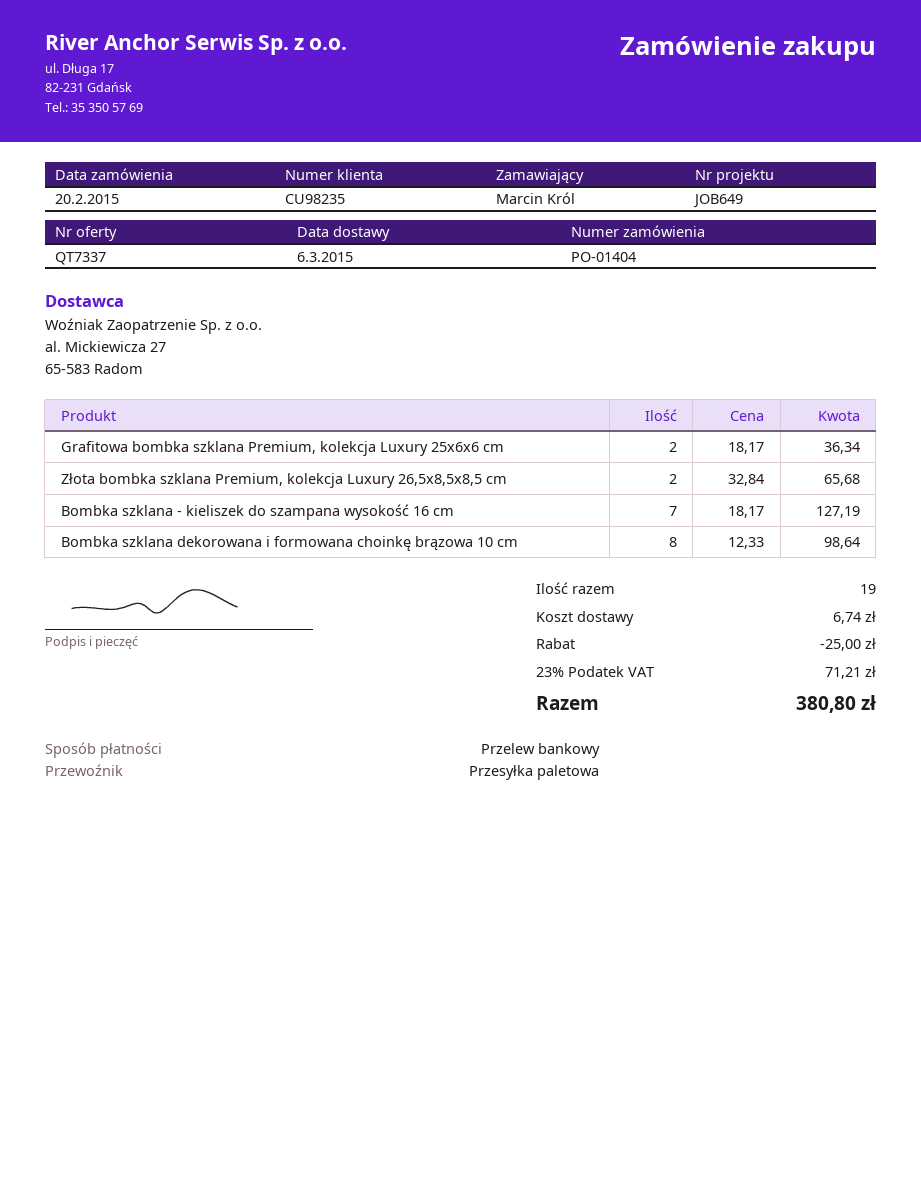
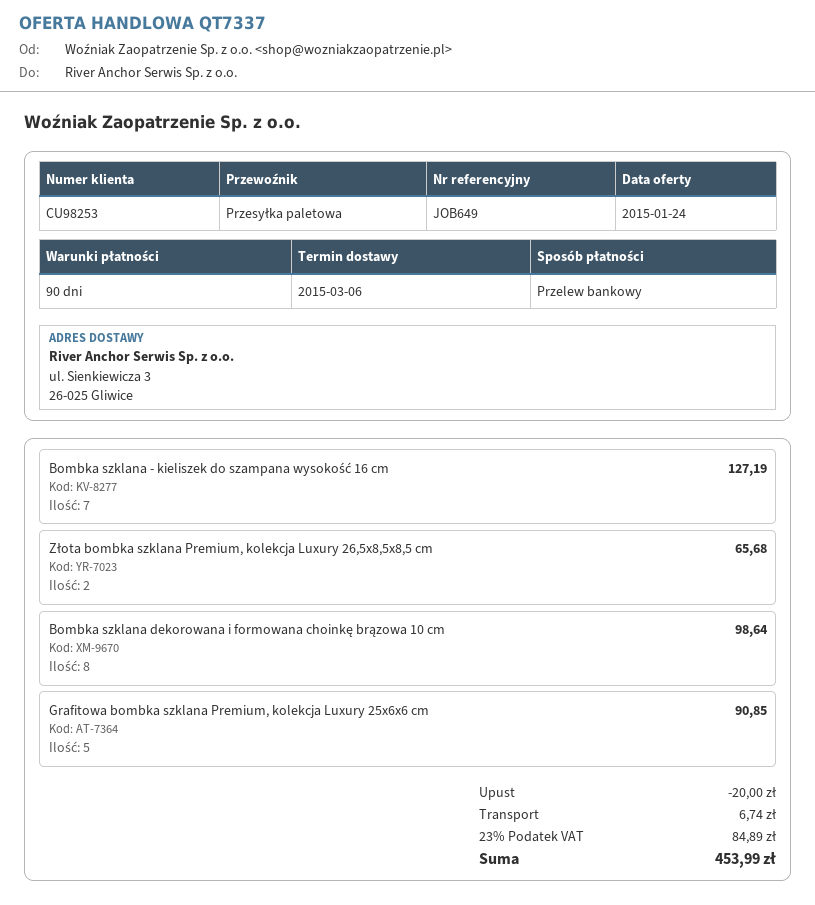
customer number: CU98235 -> CU98253
Grafitowa bombka szklana Premium, kolekcja Luxury 25x6x6 cm: 2 for 36.34 -> 5 for 90.85
discount: 25.00 -> 20.00
tax: 23% = 71.21 -> 23% = 84.89
total: 380.80 -> 453.99

